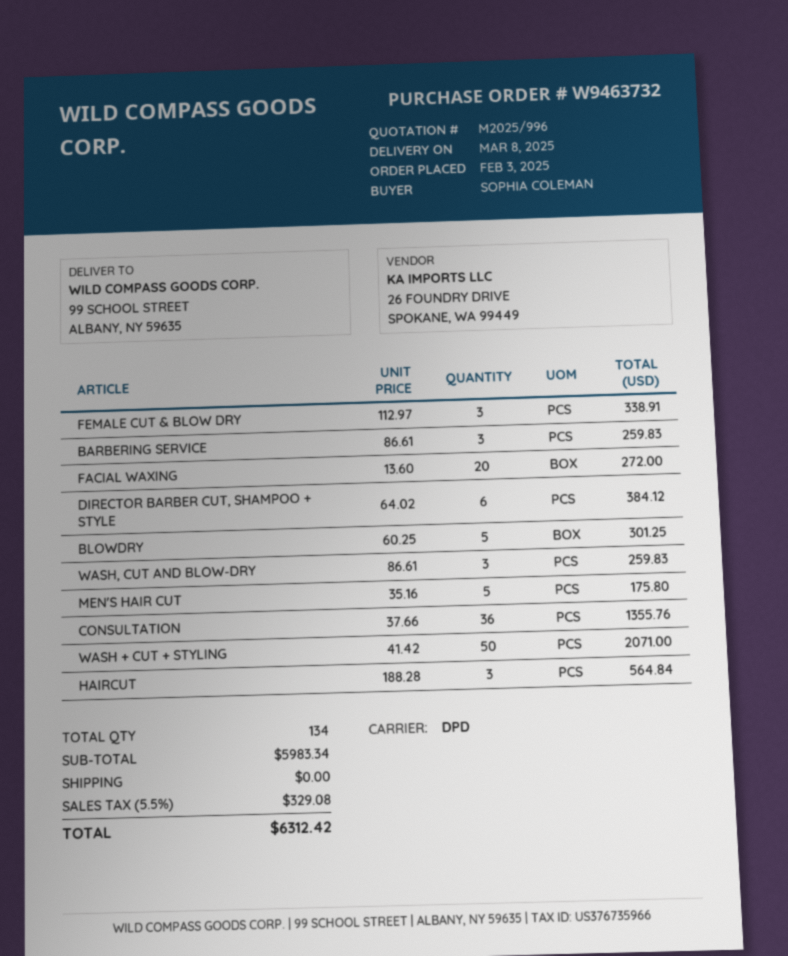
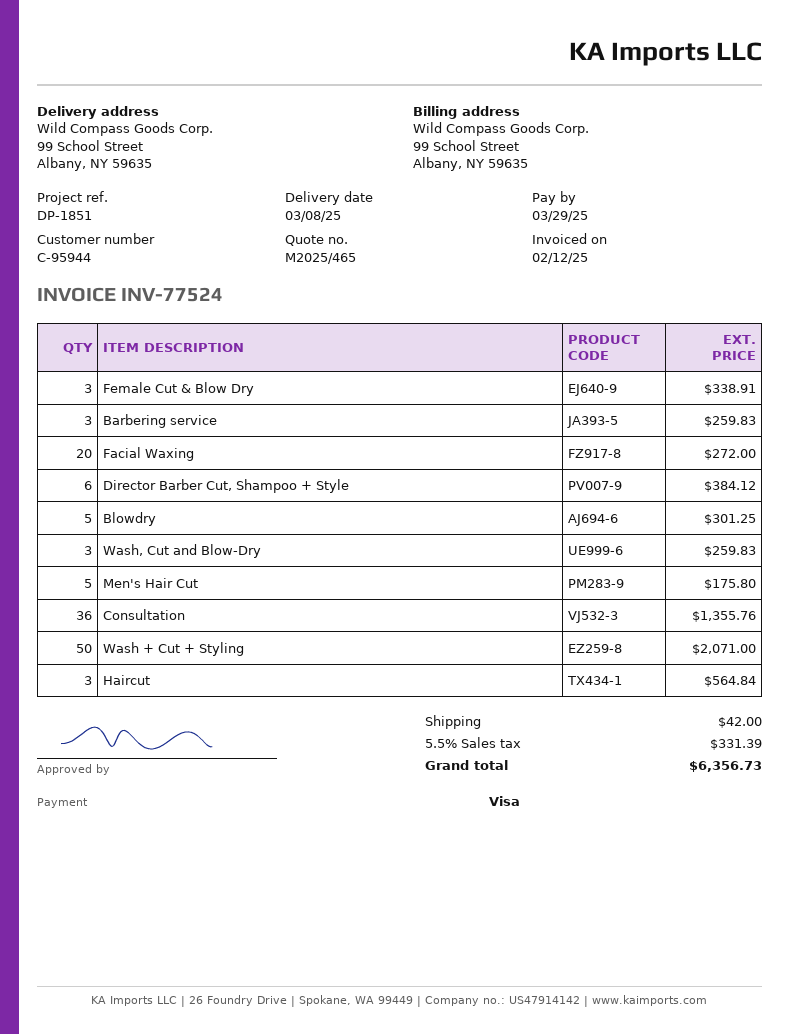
quote number: M2025/996 -> M2025/465
shipping: 0.00 -> 42.00
tax: 5.5% = 329.08 -> 5.5% = 331.39
total: 6312.42 -> 6356.73

